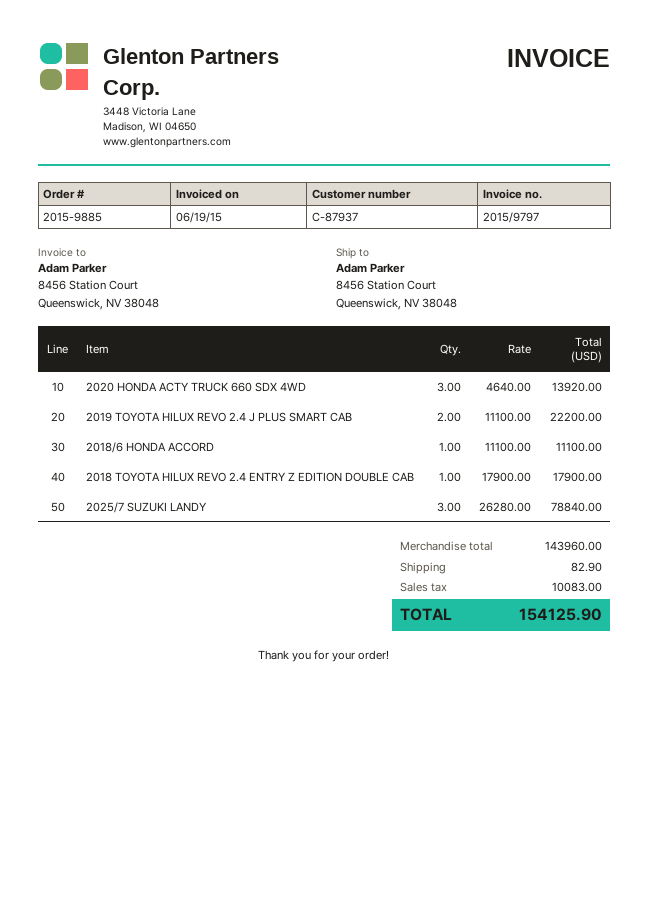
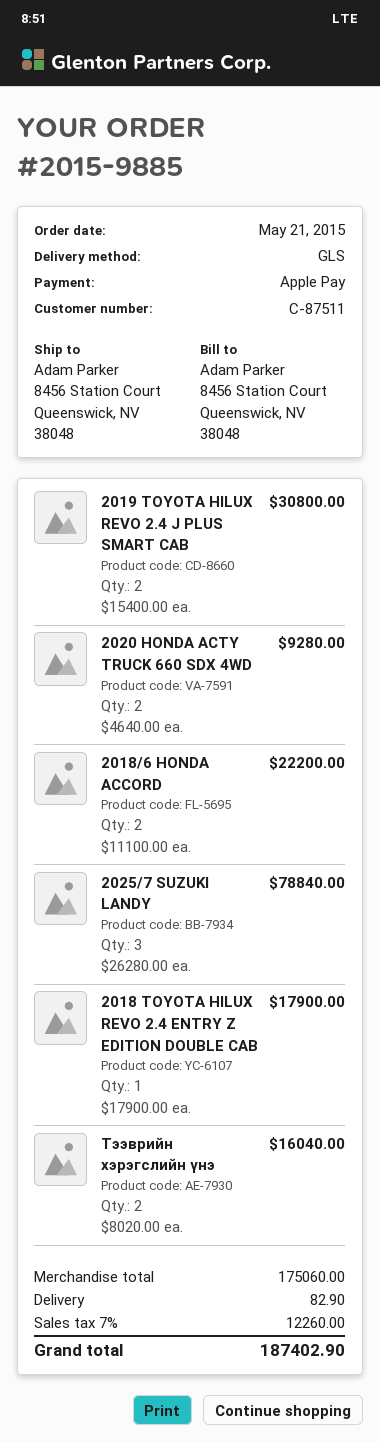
customer number: C-87937 -> C-87511
2020 HONDA ACTY TRUCK 660 SDX 4WD: 3 x 4640.00 = 13920.00 -> 2 x 4640.00 = 9280.00
2019 TOYOTA HILUX REVO 2.4 J PLUS SMART CAB: 2 x 11100.00 = 22200.00 -> 2 x 15400.00 = 30800.00
2018/6 HONDA ACCORD: 1 x 11100.00 = 11100.00 -> 2 x 11100.00 = 22200.00
Тээврийн хэрэгслийн үнэ: none -> 2 x 8020.00 = 16040.00
subtotal: 143960.00 -> 175060.00
tax: 10083.00 -> 12260.00
total: 154125.90 -> 187402.90

